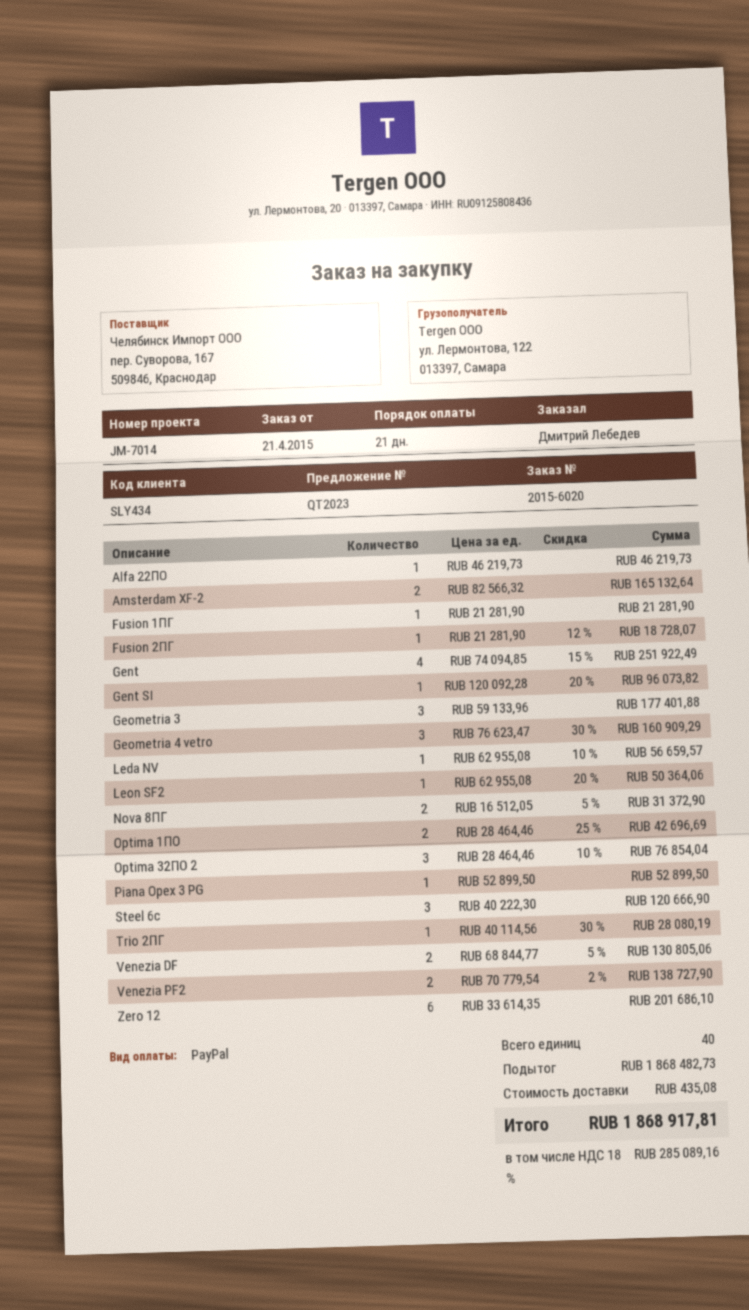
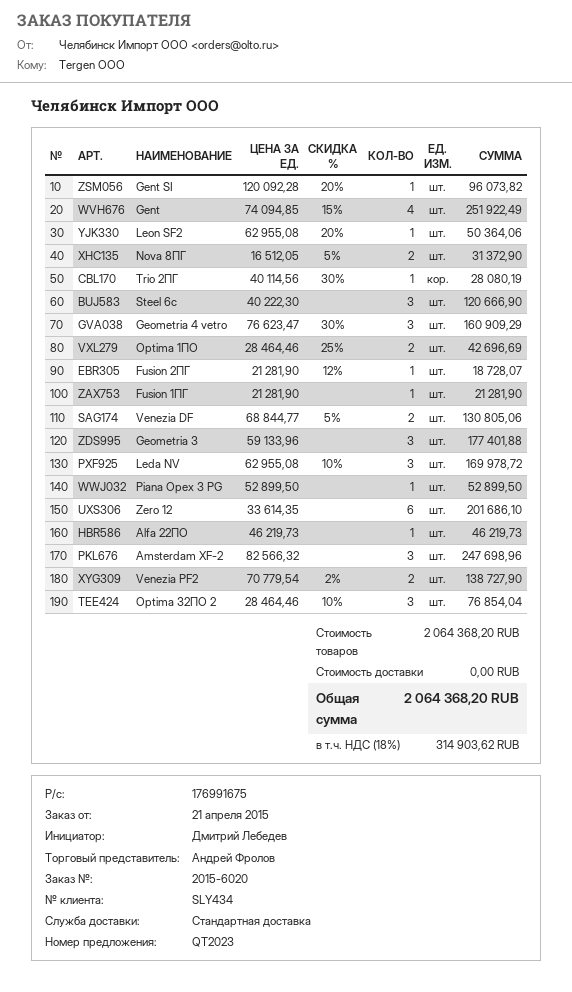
Amsterdam XF-2: 2 x 82566.32 = 165132.64 -> 3 x 82566.32 = 247698.96
Leda NV: 1 x 62955.08 - 10% = 56659.57 -> 3 x 62955.08 - 10% = 169978.72
subtotal: 1868482.73 -> 2064368.20
shipping: 435.08 -> 0.00
tax: 18% = 285089.16 -> 18% = 314903.62
total: 1868917.81 -> 2064368.20

